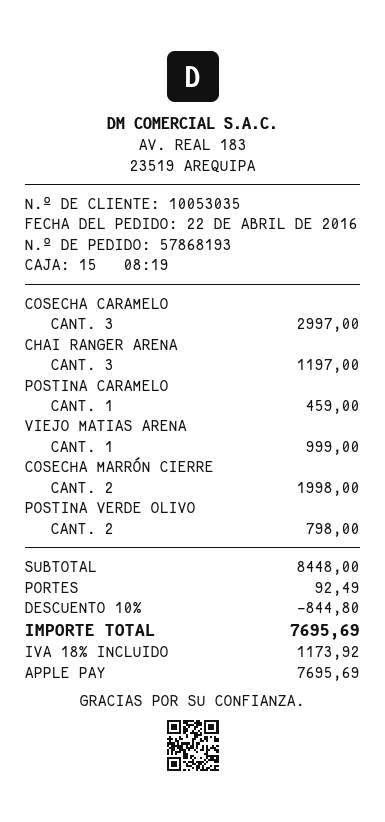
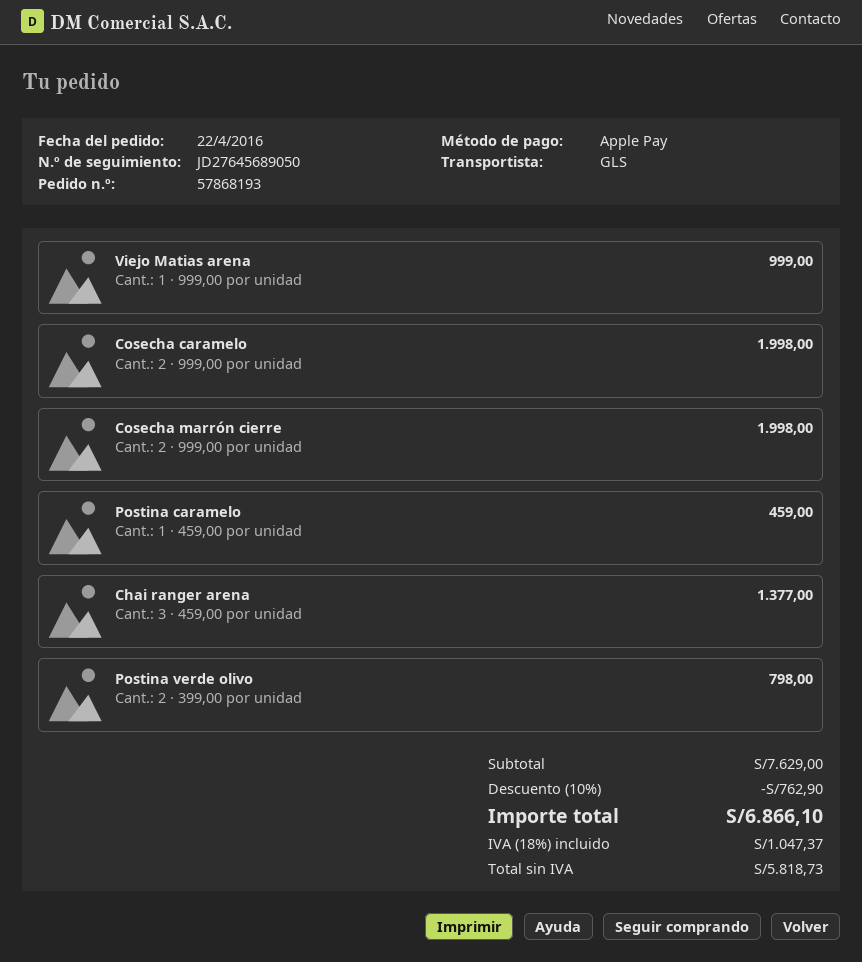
COSECHA CARAMELO: 3 for 2997.00 -> 2 for 1998.00
CHAI RANGER ARENA: 3 for 1197.00 -> 3 for 1377.00
subtotal: 8448.00 -> 7629.00
discount: 10% = 844.80 -> 10% = 762.90
shipping: 92.49 -> none
tax: 18% = 1173.92 -> 18% = 1047.37
total: 7695.69 -> 6866.10

